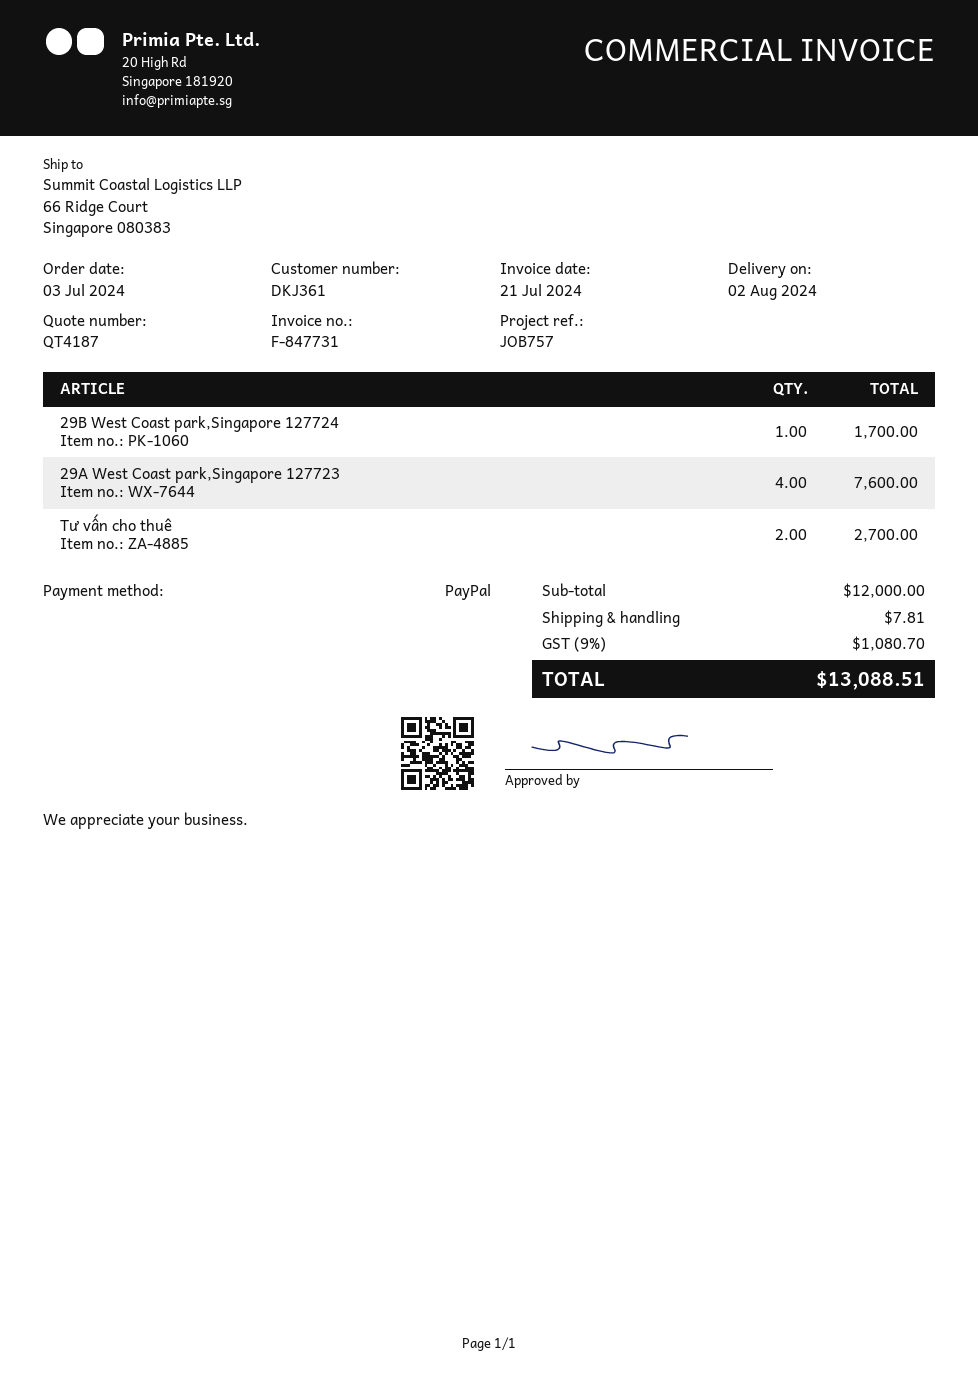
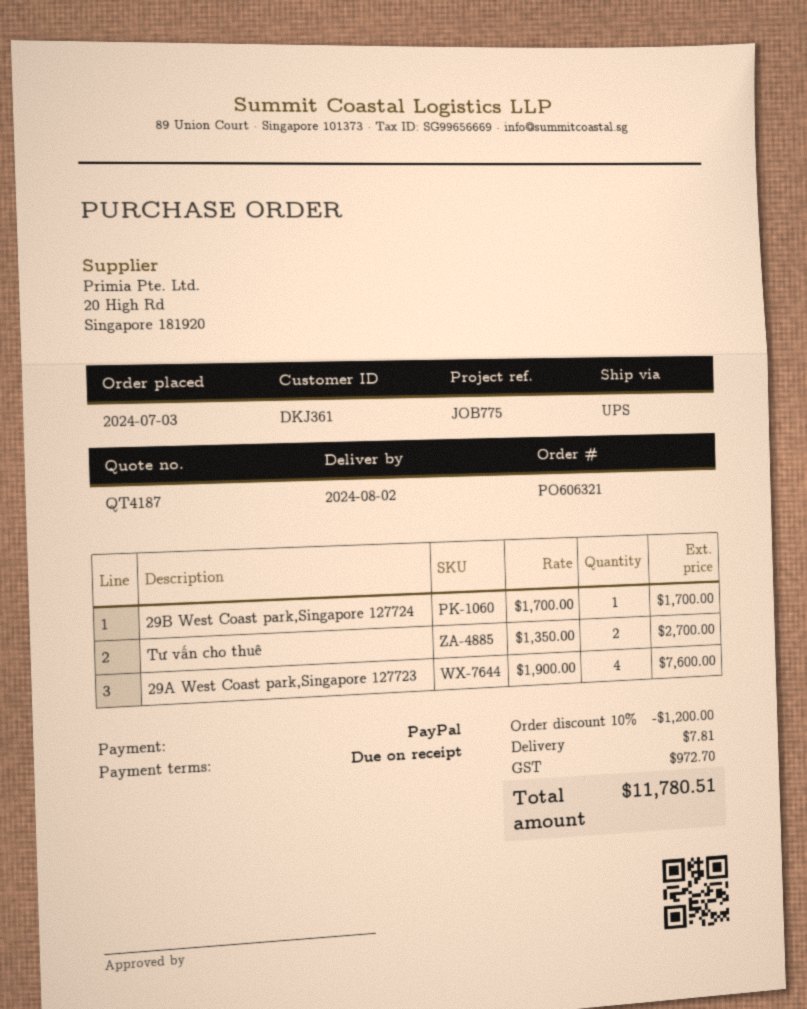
reference: JOB757 -> JOB775
discount: none -> 10% = 1200.00
tax: 1080.70 -> 972.70
total: 13088.51 -> 11780.51

